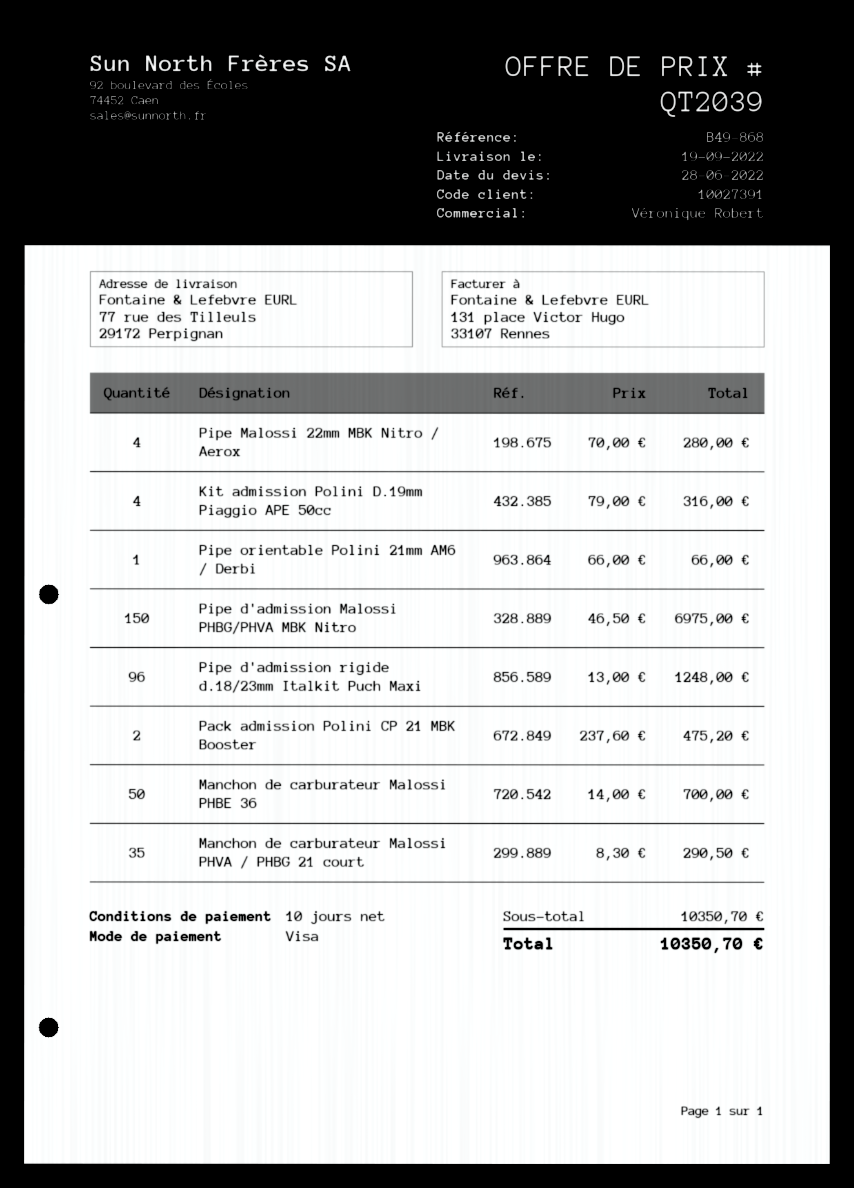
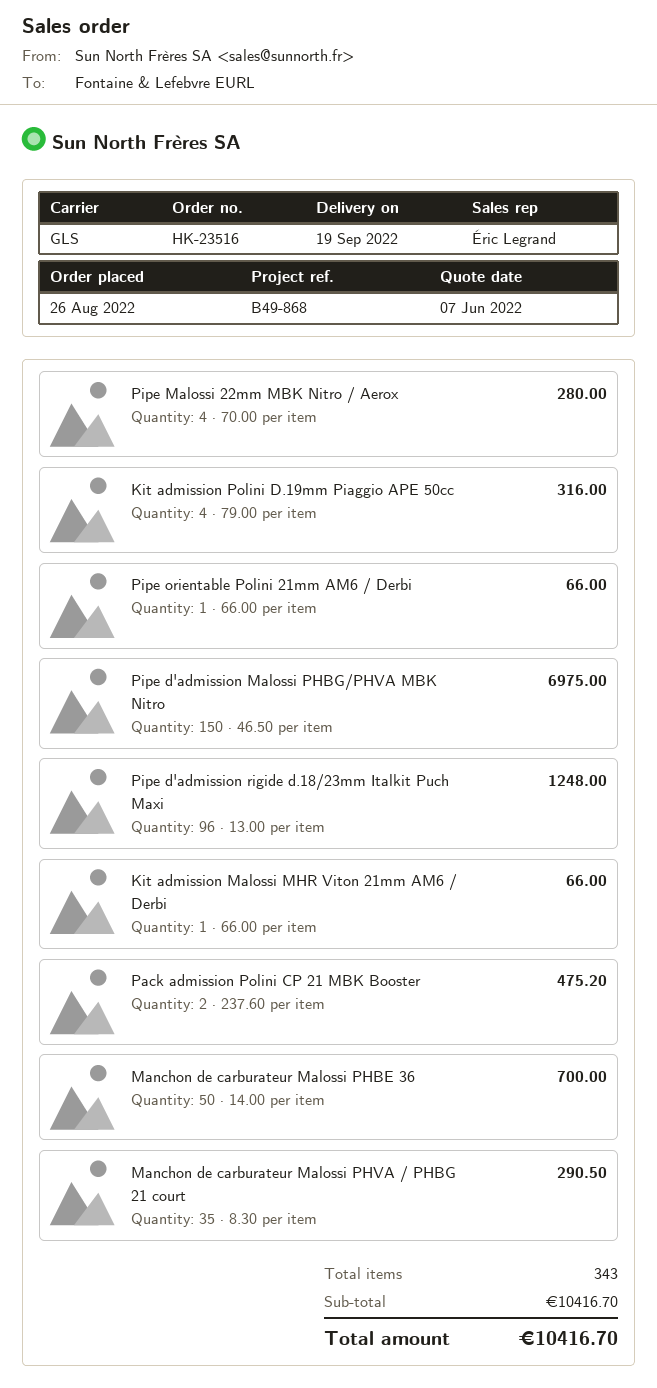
quote date: 2022-06-28 -> 2022-06-07
sales rep: Véronique Robert -> Éric Legrand
Kit admission Malossi MHR Viton 21mm AM6 / Derbi: none -> 1 x 66.00 = 66.00
subtotal: 10350.70 -> 10416.70
total: 10350.70 -> 10416.70

